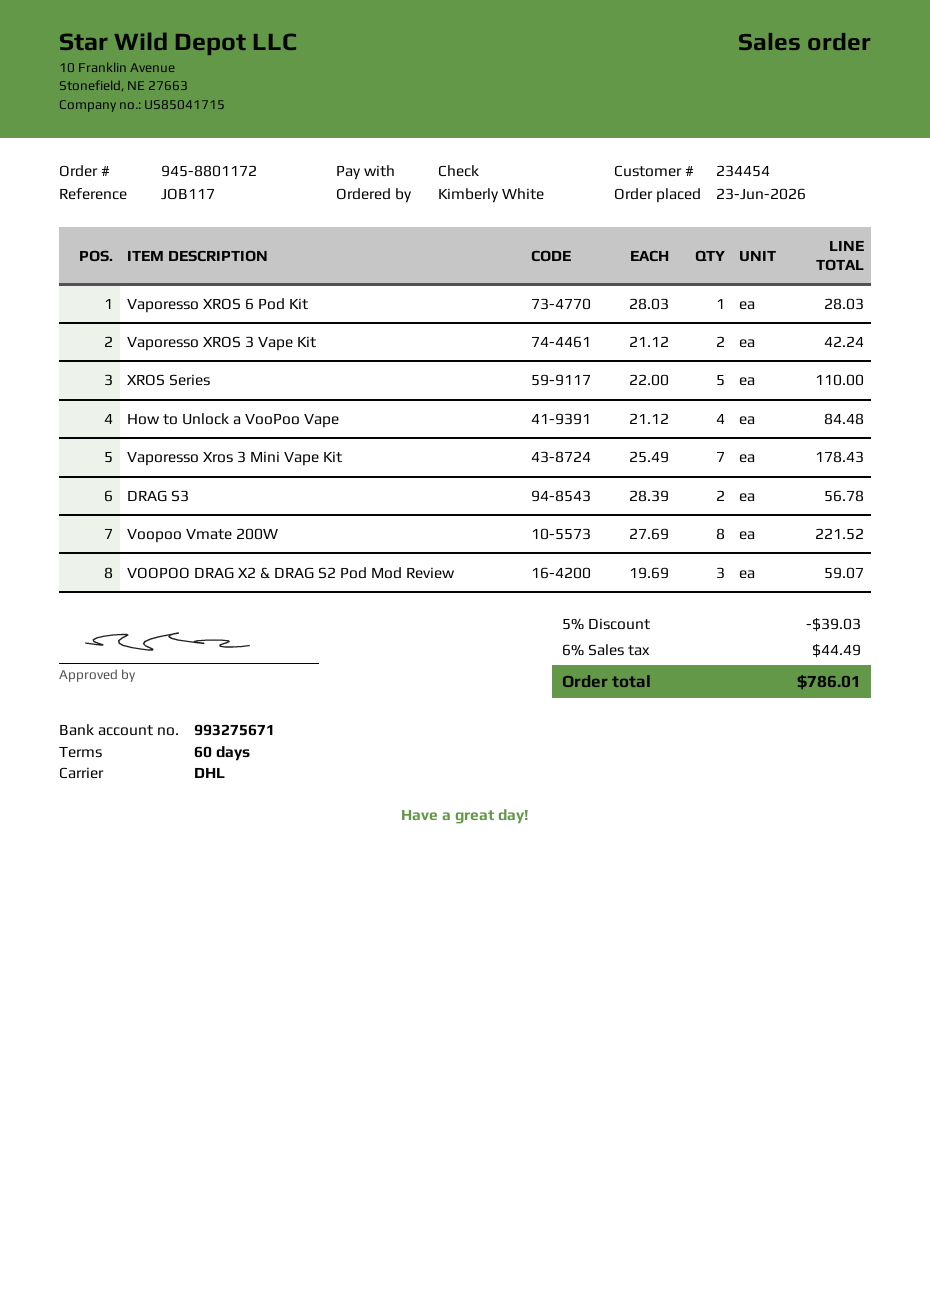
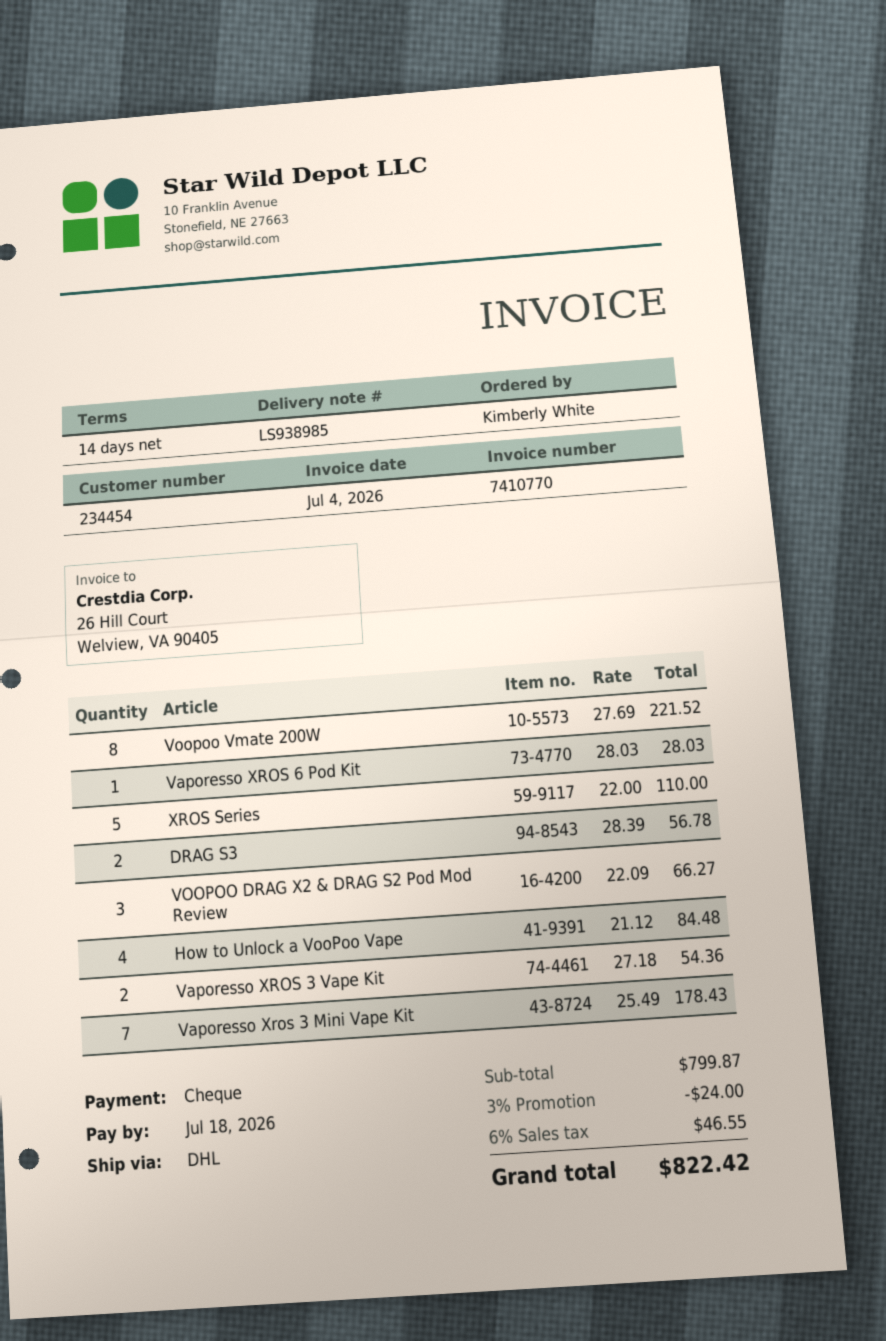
payment terms: 60 days -> 14 days
Vaporesso XROS 3 Vape Kit: 2 x 21.12 = 42.24 -> 2 x 27.18 = 54.36
VOOPOO DRAG X2 & DRAG S2 Pod Mod Review: 3 x 19.69 = 59.07 -> 3 x 22.09 = 66.27
discount: 5% = 39.03 -> 3% = 24.00
tax: 6% = 44.49 -> 6% = 46.55
total: 786.01 -> 822.42

